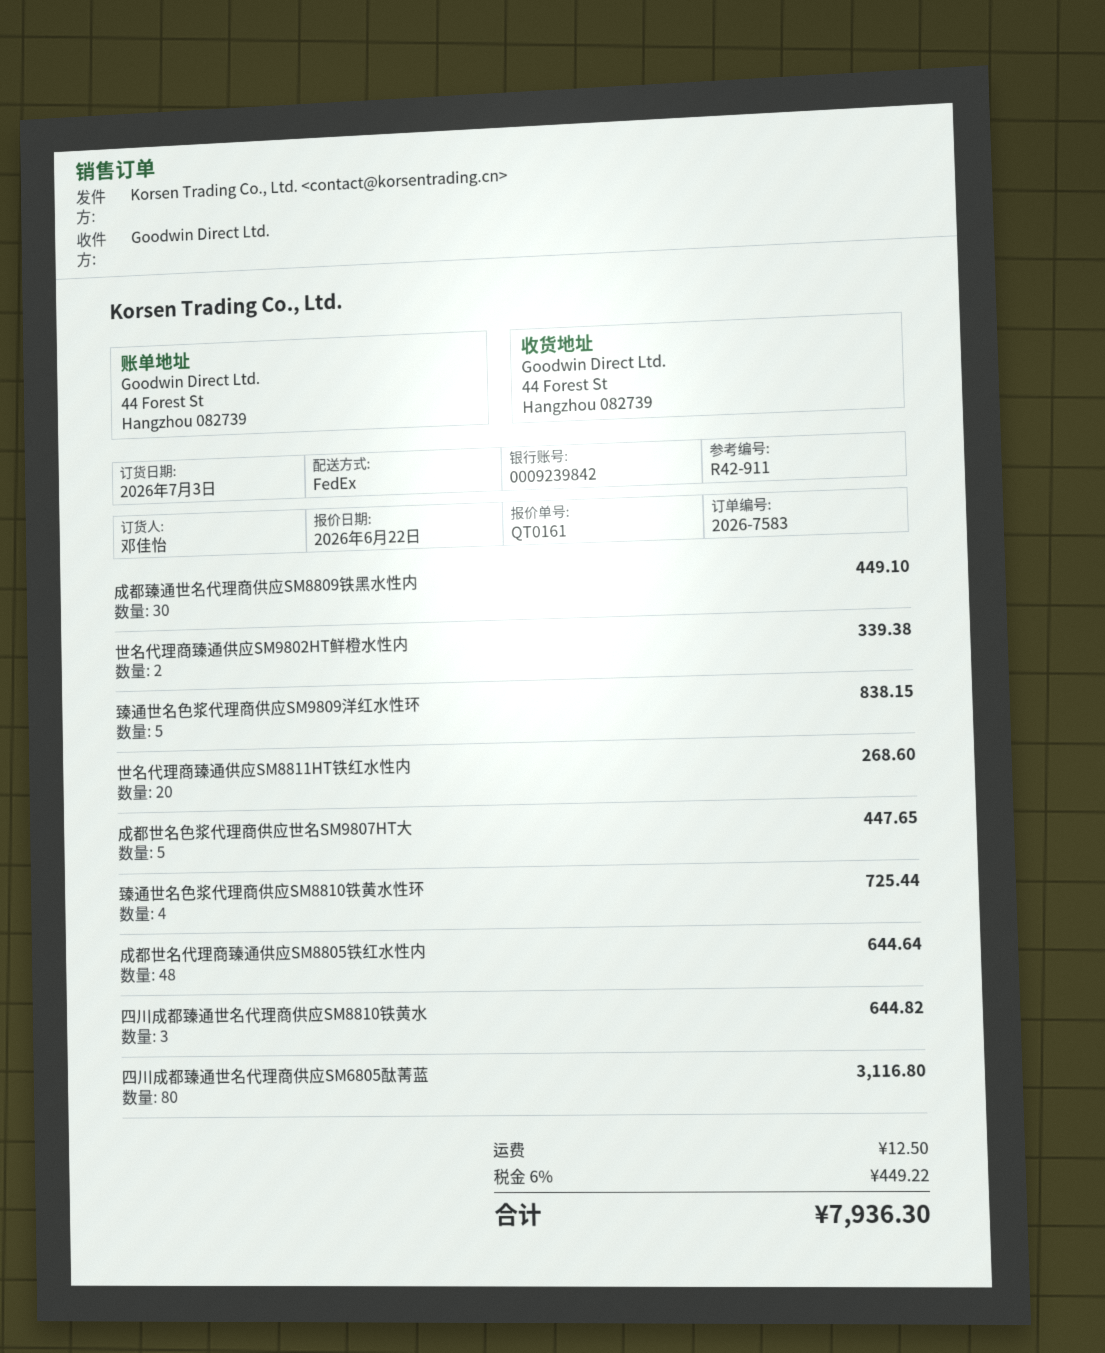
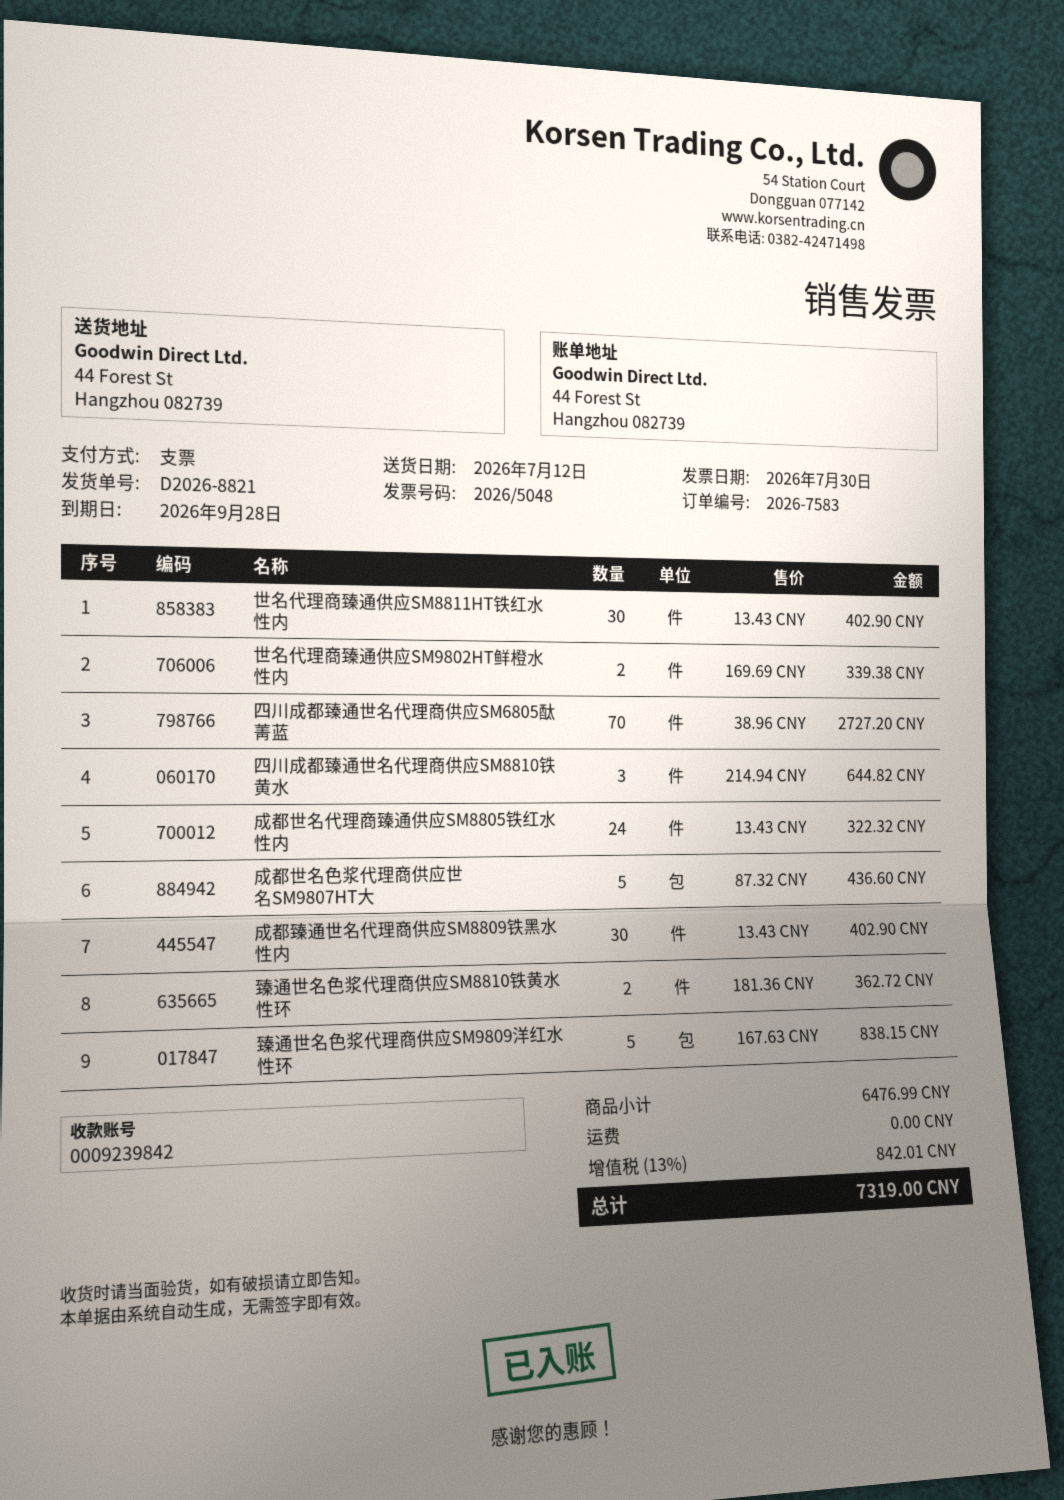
成都臻通世名代理商供应SM8809铁黑水性内: 30 for 449.10 -> 30 for 402.90
世名代理商臻通供应SM8811HT铁红水性内: 20 for 268.60 -> 30 for 402.90
成都世名色浆代理商供应世名SM9807HT大: 5 for 447.65 -> 5 for 436.60
臻通世名色浆代理商供应SM8810铁黄水性环: 4 for 725.44 -> 2 for 362.72
成都世名代理商臻通供应SM8805铁红水性内: 48 for 644.64 -> 24 for 322.32
四川成都臻通世名代理商供应SM6805酞菁蓝: 80 for 3116.80 -> 70 for 2727.20
shipping: 12.50 -> 0.00
tax: 6% = 449.22 -> 13% = 842.01
total: 7936.30 -> 7319.00

